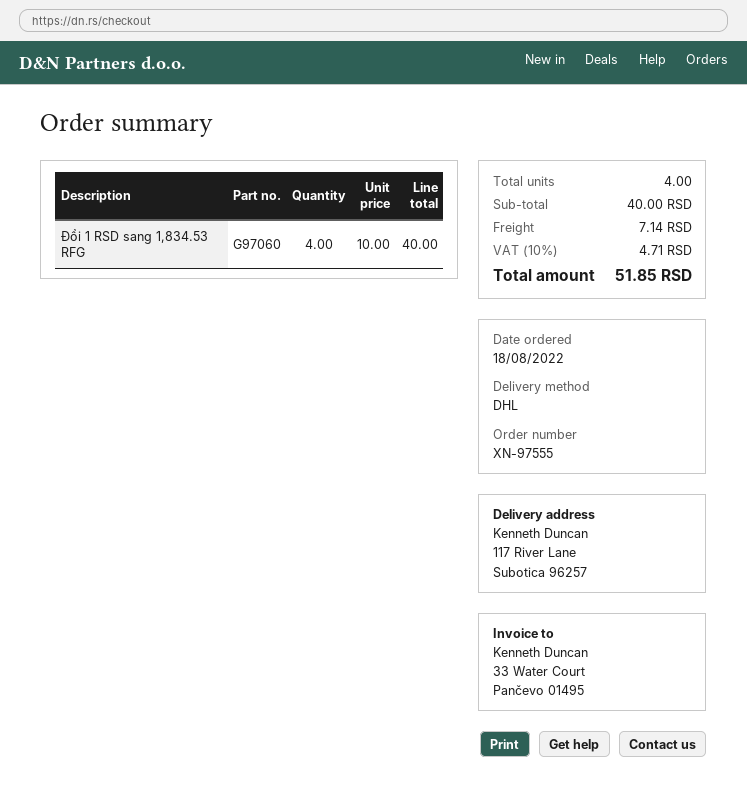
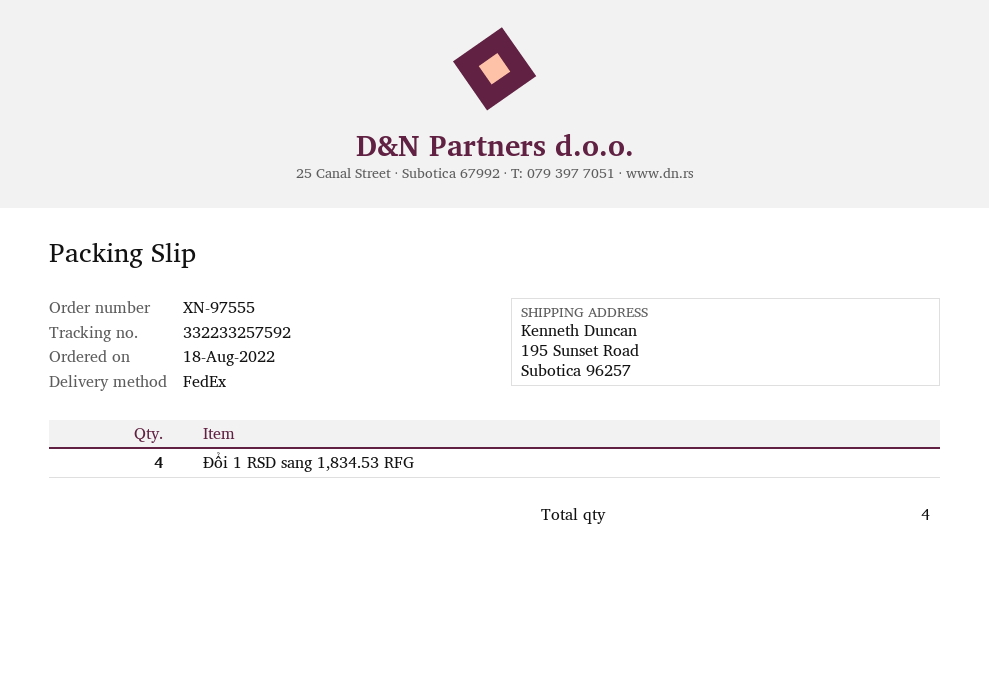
shipping method: DHL -> FedEx
ship to: 117 River Lane, Subotica 96257 -> 195 Sunset Road, Subotica 96257

